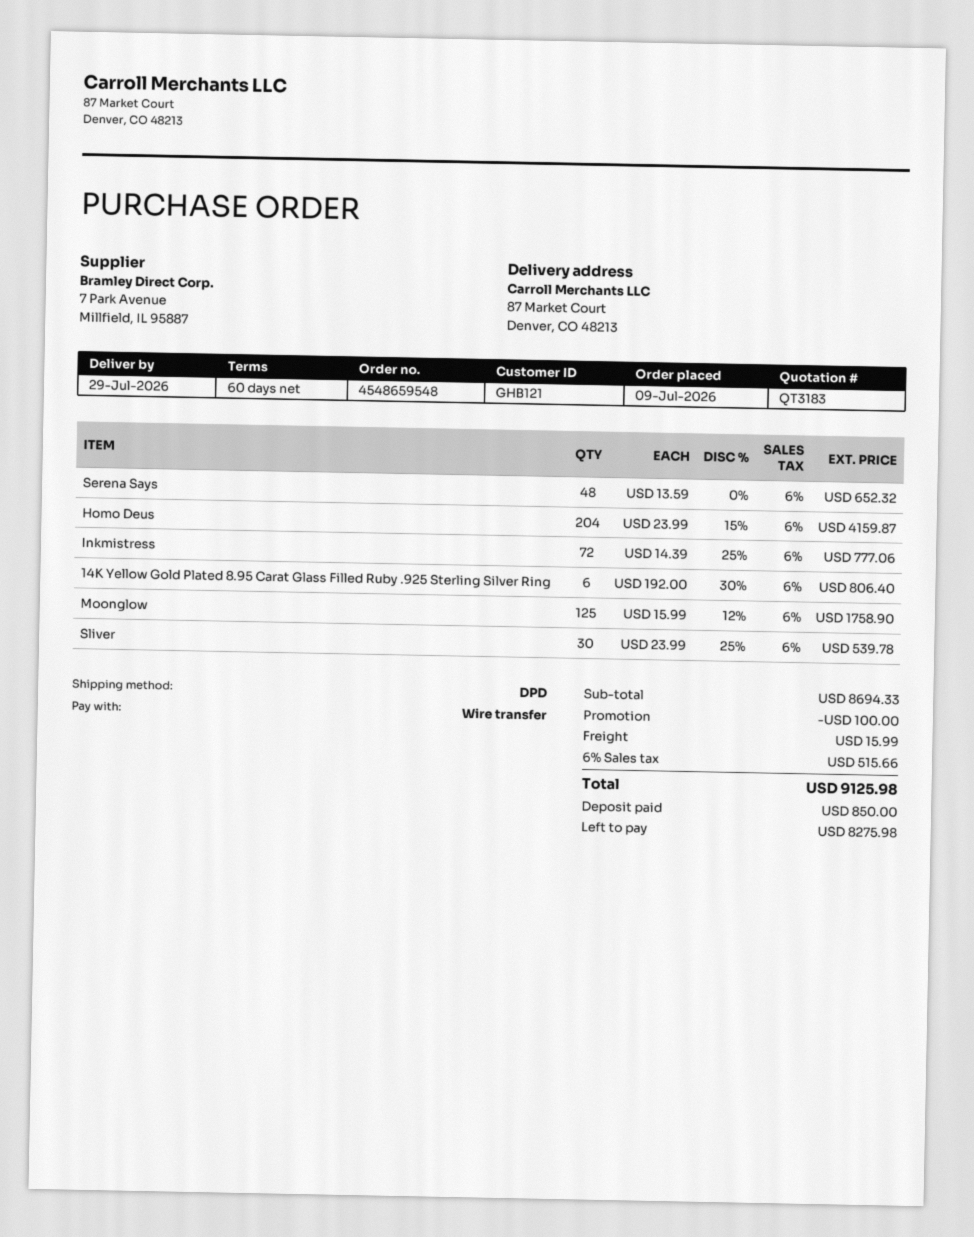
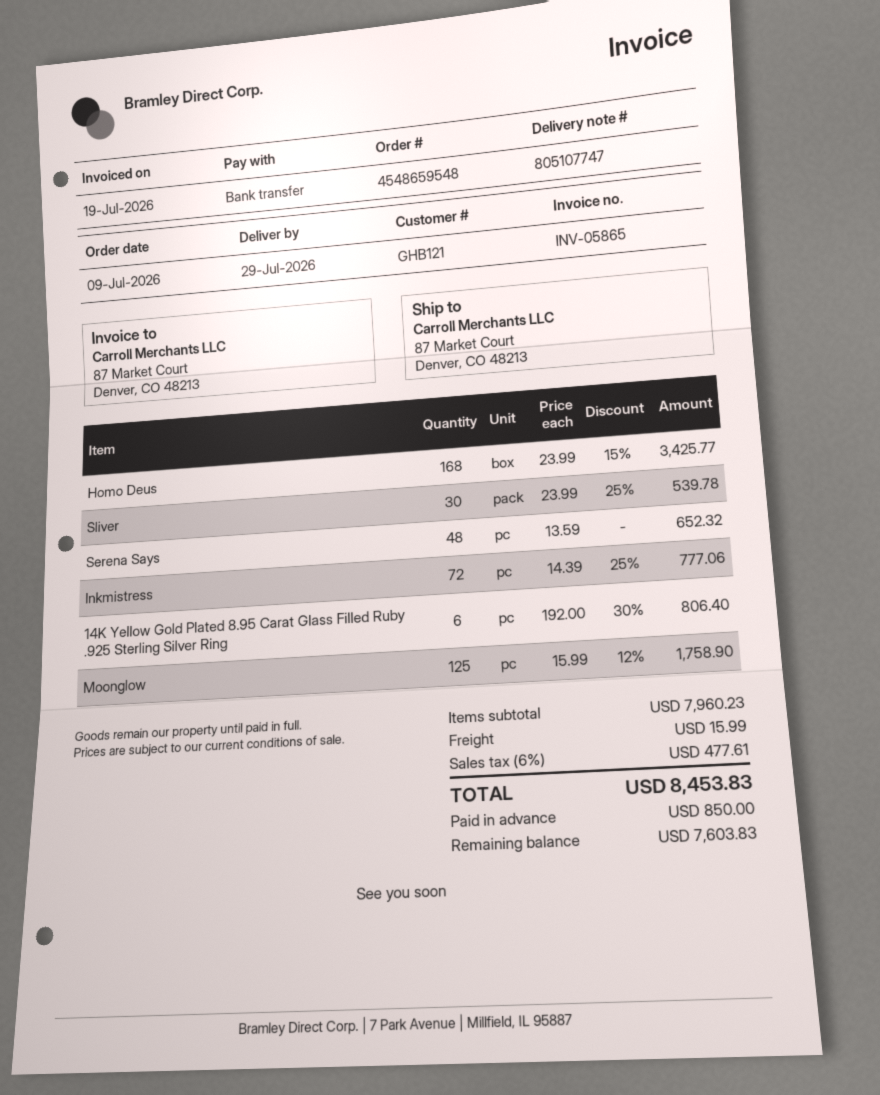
Homo Deus: 204 x 23.99 - 15% = 4159.87 -> 168 x 23.99 - 15% = 3425.77
subtotal: 8694.33 -> 7960.23
discount: 100.00 -> none
tax: 6% = 515.66 -> 6% = 477.61
total: 9125.98 -> 8453.83
balance: 8275.98 -> 7603.83

